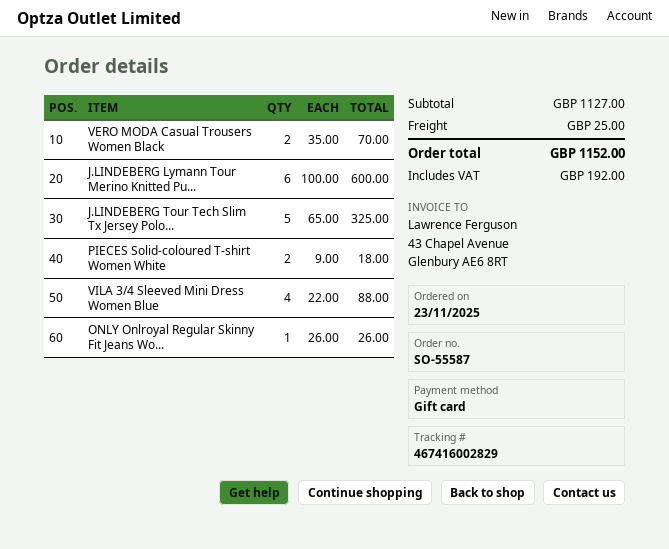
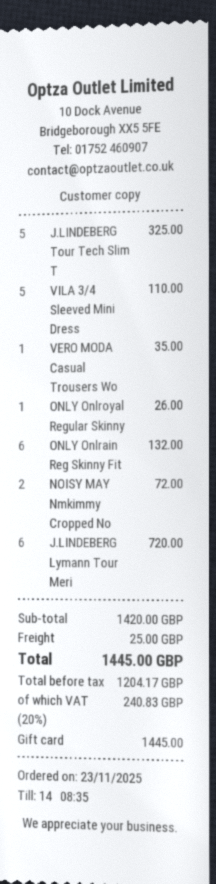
VERO MODA Casual Trousers Women Black: 2 for 70.00 -> 1 for 35.00
J.LINDEBERG Lymann Tour Merino Knitted Pu...: 6 for 600.00 -> 6 for 720.00
PIECES Solid-coloured T-shirt Women White: 2 for 18.00 -> none
VILA 3/4 Sleeved Mini Dress Women Blue: 4 for 88.00 -> 5 for 110.00
ONLY Onlrain Reg Skinny Fit: none -> 6 for 132.00
NOISY MAY Nmkimmy Cropped No: none -> 2 for 72.00
subtotal: 1127.00 -> 1420.00
tax: 192.00 -> 240.83
total: 1152.00 -> 1445.00

